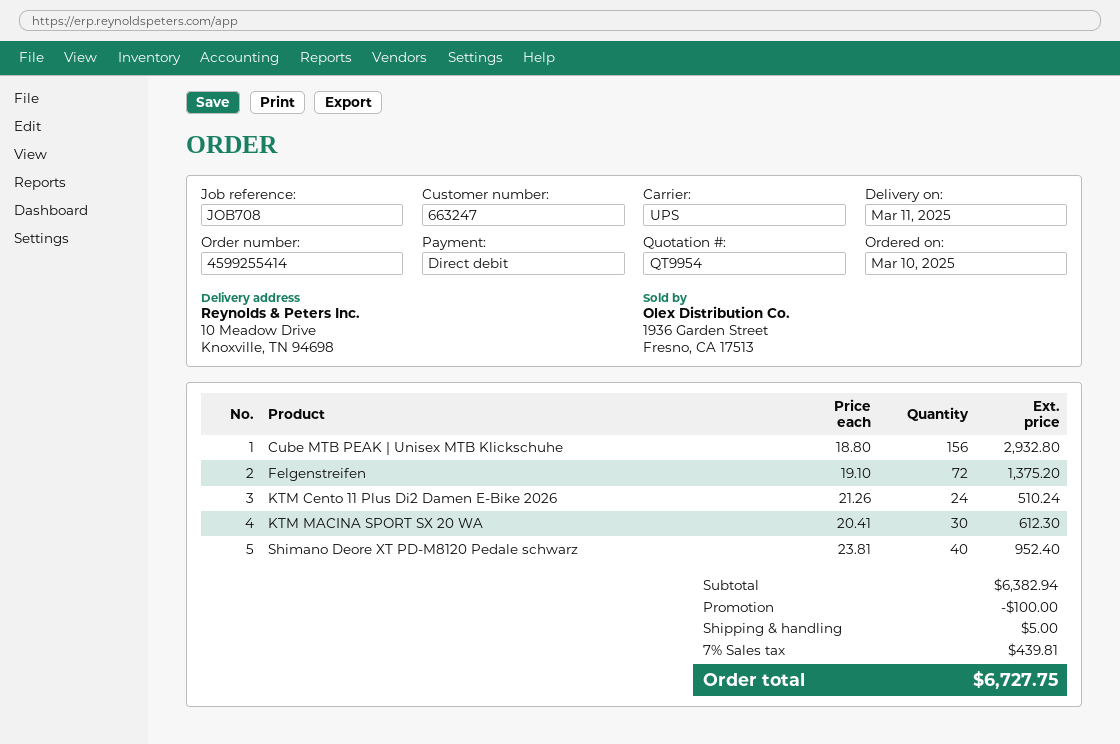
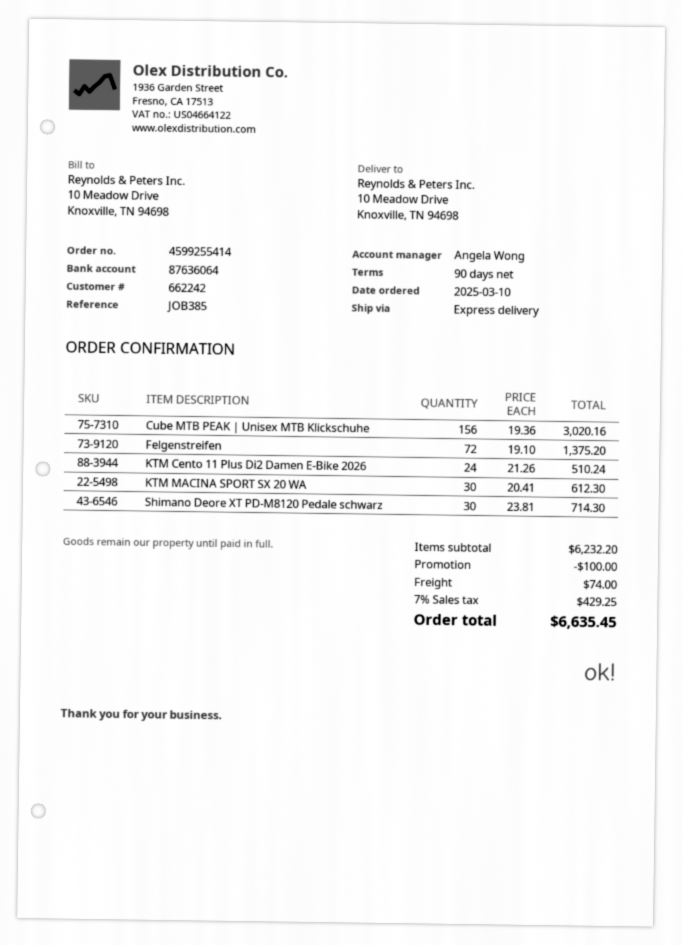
customer number: 663247 -> 662242
reference: JOB708 -> JOB385
shipping method: UPS -> express
Cube MTB PEAK | Unisex MTB Klickschuhe: 156 x 18.80 = 2932.80 -> 156 x 19.36 = 3020.16
Shimano Deore XT PD-M8120 Pedale schwarz: 40 x 23.81 = 952.40 -> 30 x 23.81 = 714.30
subtotal: 6382.94 -> 6232.20
shipping: 5.00 -> 74.00
tax: 7% = 439.81 -> 7% = 429.25
total: 6727.75 -> 6635.45

